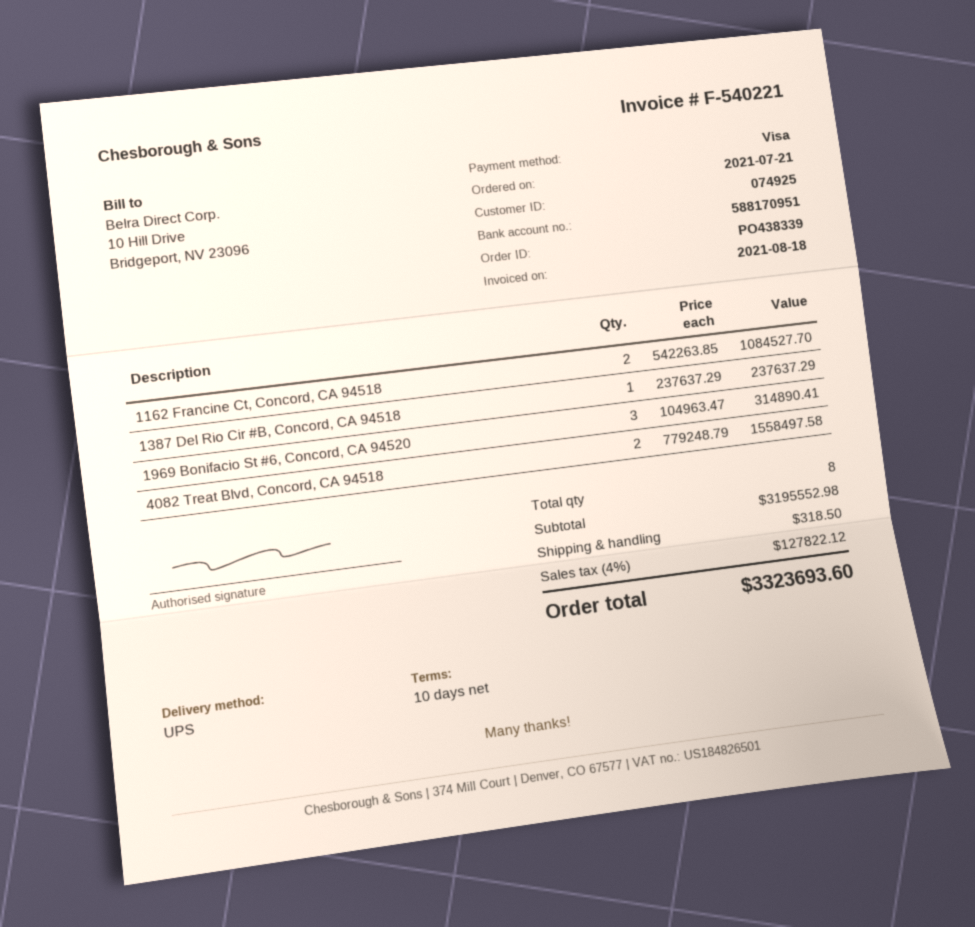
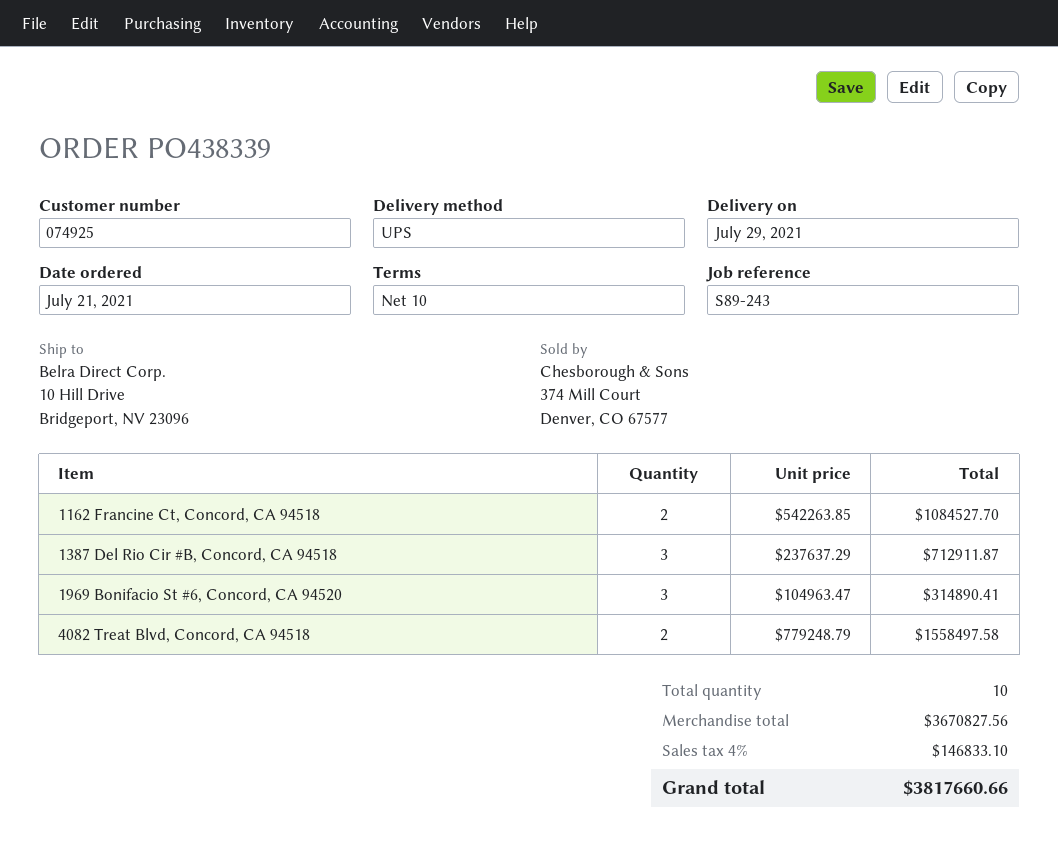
1387 Del Rio Cir #B, Concord, CA 94518: 1 x 237637.29 = 237637.29 -> 3 x 237637.29 = 712911.87
total quantity: 8 -> 10
subtotal: 3195552.98 -> 3670827.56
shipping: 318.50 -> none
tax: 4% = 127822.12 -> 4% = 146833.10
total: 3323693.60 -> 3817660.66

